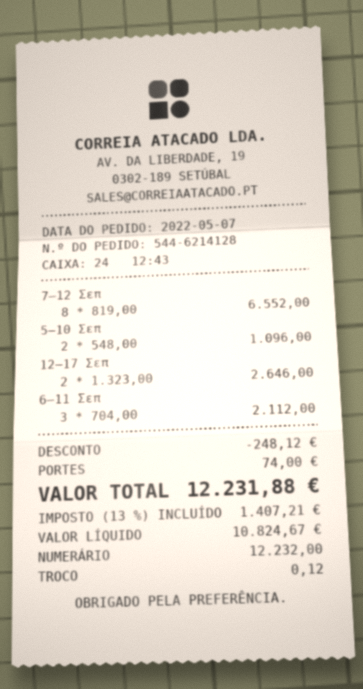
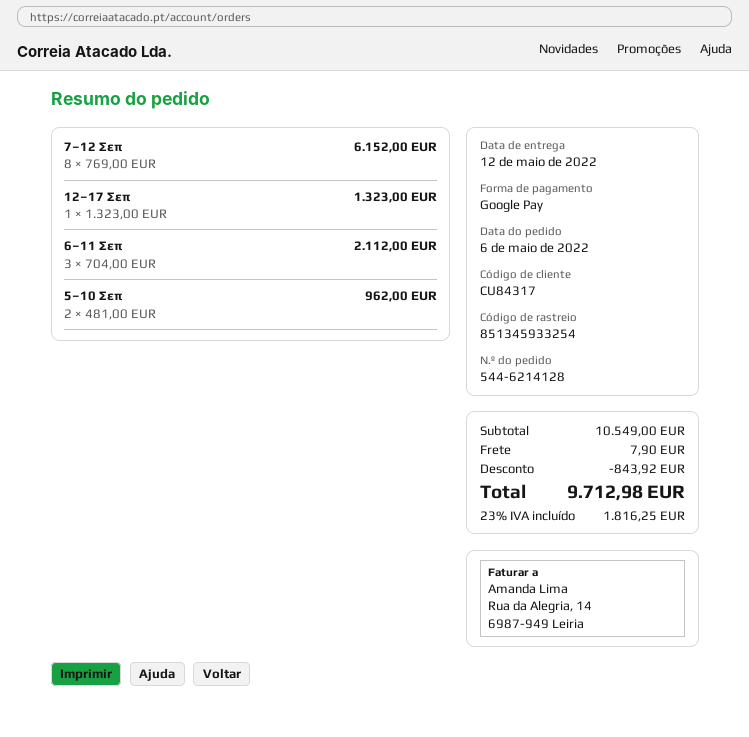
order date: 2022-05-07 -> 2022-05-06
payment method: cash -> Google Pay
7–12 Σεπ: 8 x 819.00 = 6552.00 -> 8 x 769.00 = 6152.00
5–10 Σεπ: 2 x 548.00 = 1096.00 -> 2 x 481.00 = 962.00
12–17 Σεπ: 2 x 1323.00 = 2646.00 -> 1 x 1323.00 = 1323.00
discount: 248.12 -> 843.92
shipping: 74.00 -> 7.90
tax: 13% = 1407.21 -> 23% = 1816.25
total: 12231.88 -> 9712.98

